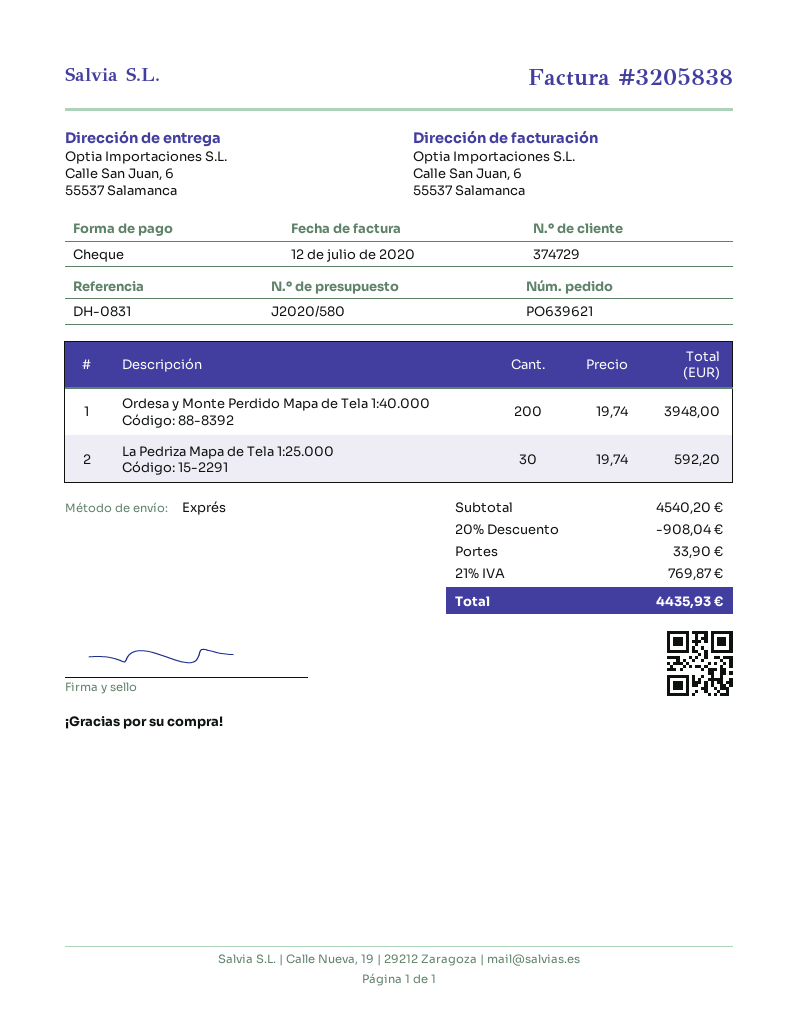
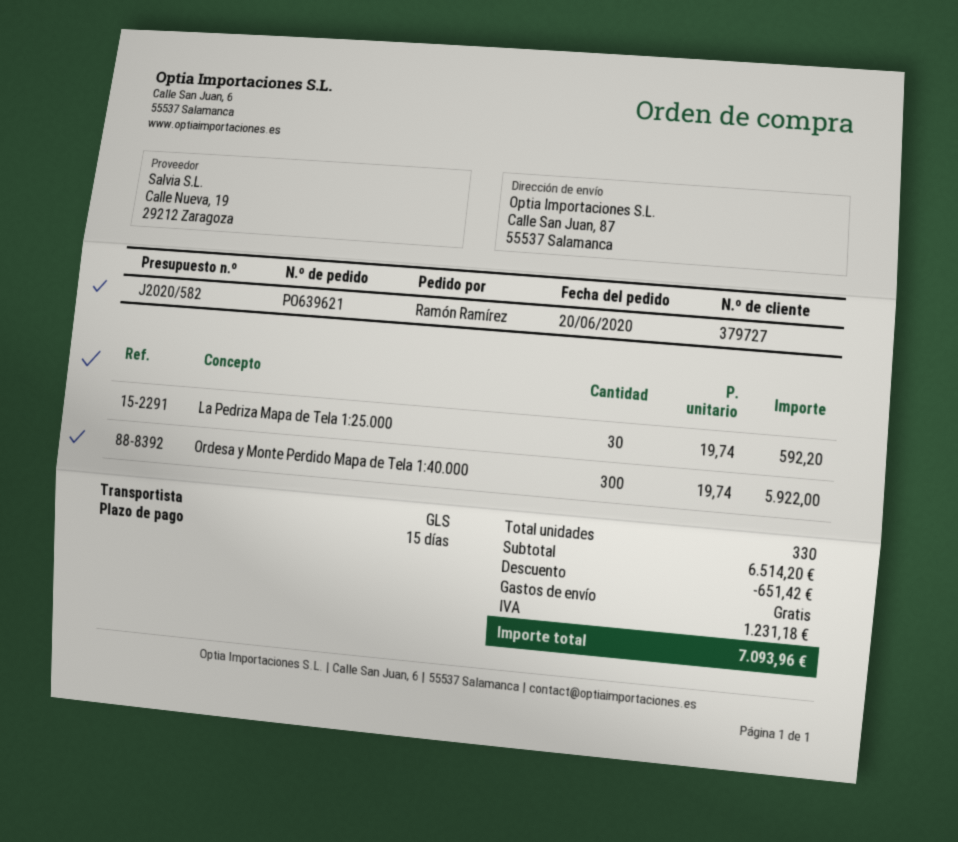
quote number: J2020/580 -> J2020/582
customer number: 374729 -> 379727
shipping method: express -> GLS
ship to: Calle San Juan, 6, 55537 Salamanca -> Calle San Juan, 87, 55537 Salamanca
Ordesa y Monte Perdido Mapa de Tela 1:40.000: 200 x 19.74 = 3948.00 -> 300 x 19.74 = 5922.00
subtotal: 4540.20 -> 6514.20
discount: 908.04 -> 651.42
shipping: 33.90 -> 0.00
tax: 769.87 -> 1231.18
total: 4435.93 -> 7093.96

